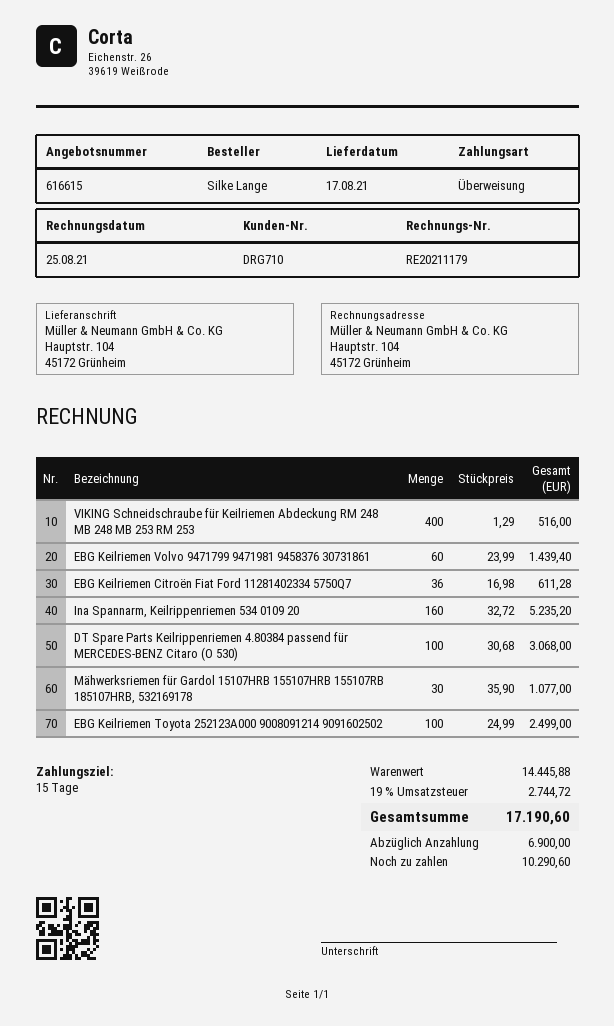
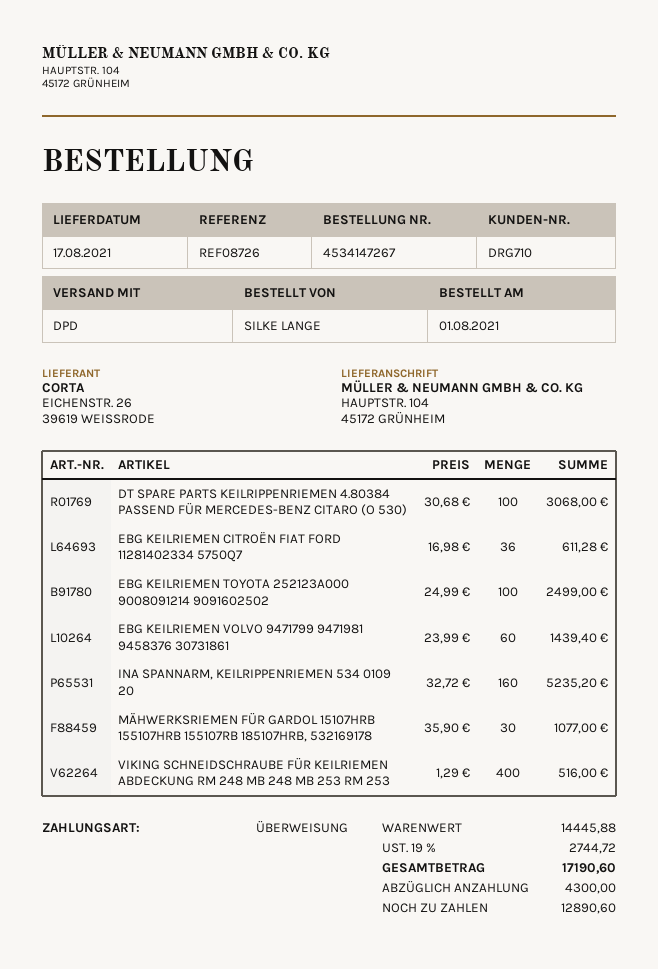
deposit: 6900.00 -> 4300.00
balance: 10290.60 -> 12890.60

